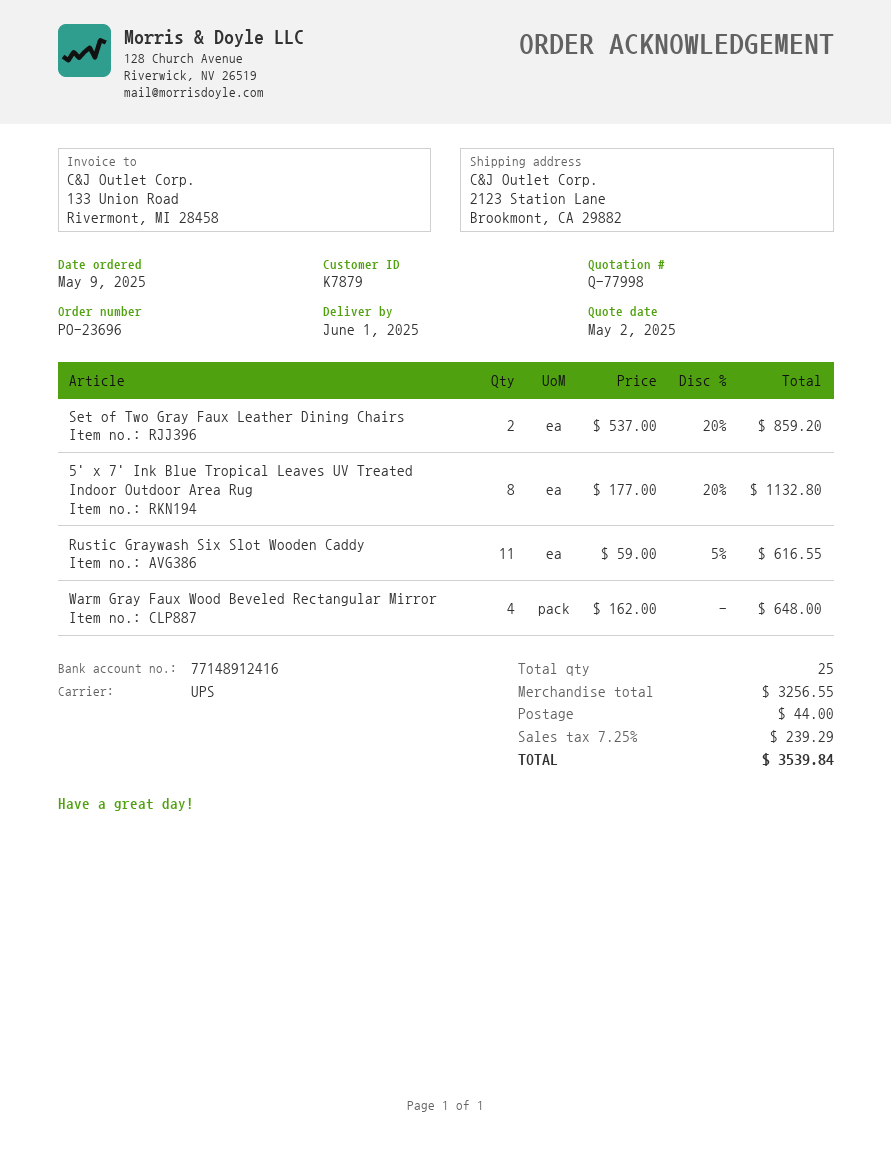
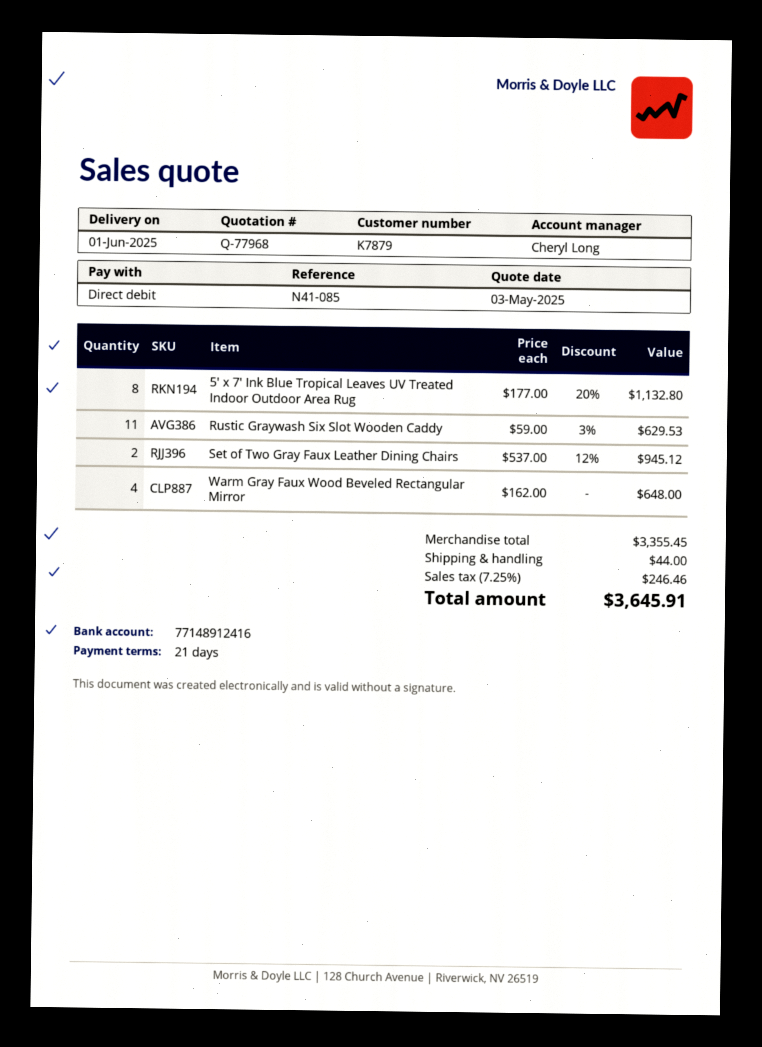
quote number: Q-77998 -> Q-77968
quote date: 2025-05-02 -> 2025-05-03
Set of Two Gray Faux Leather Dining Chairs: 2 x 537.00 - 20% = 859.20 -> 2 x 537.00 - 12% = 945.12
Rustic Graywash Six Slot Wooden Caddy: 11 x 59.00 - 5% = 616.55 -> 11 x 59.00 - 3% = 629.53
subtotal: 3256.55 -> 3355.45
tax: 7.25% = 239.29 -> 7.25% = 246.46
total: 3539.84 -> 3645.91

